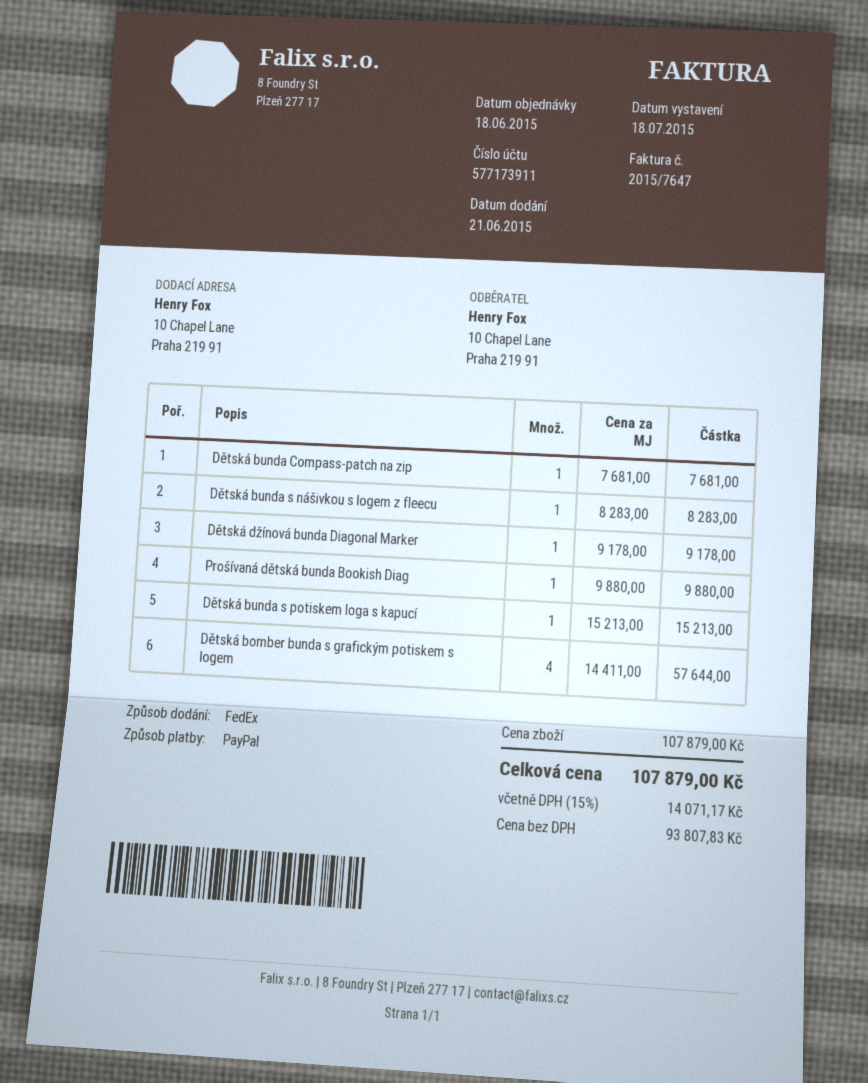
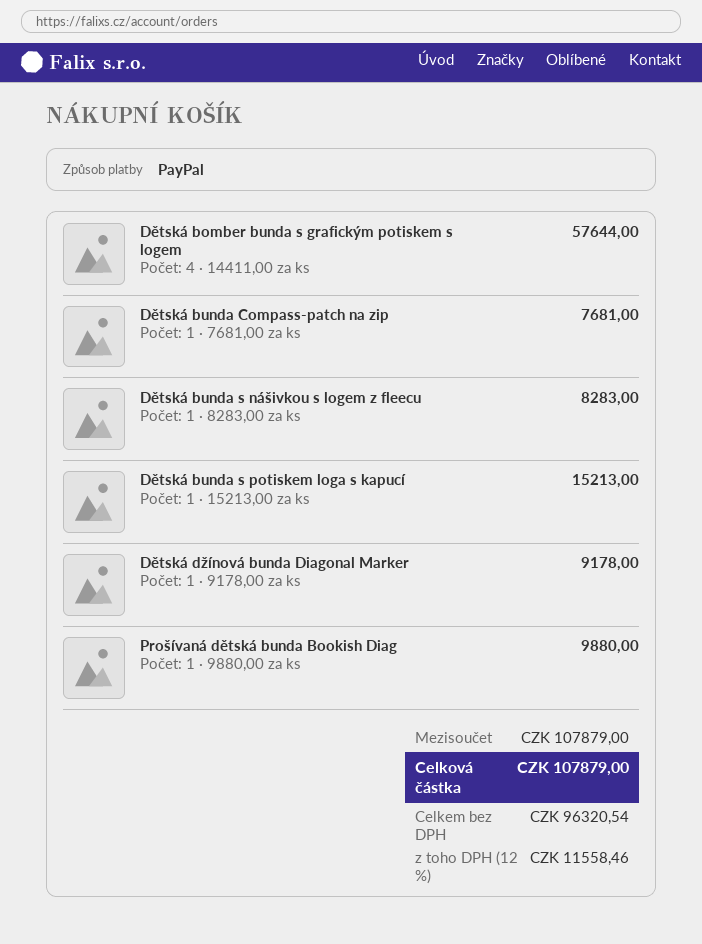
net: 93807.83 -> 96320.54
tax: 15% = 14071.17 -> 12% = 11558.46

